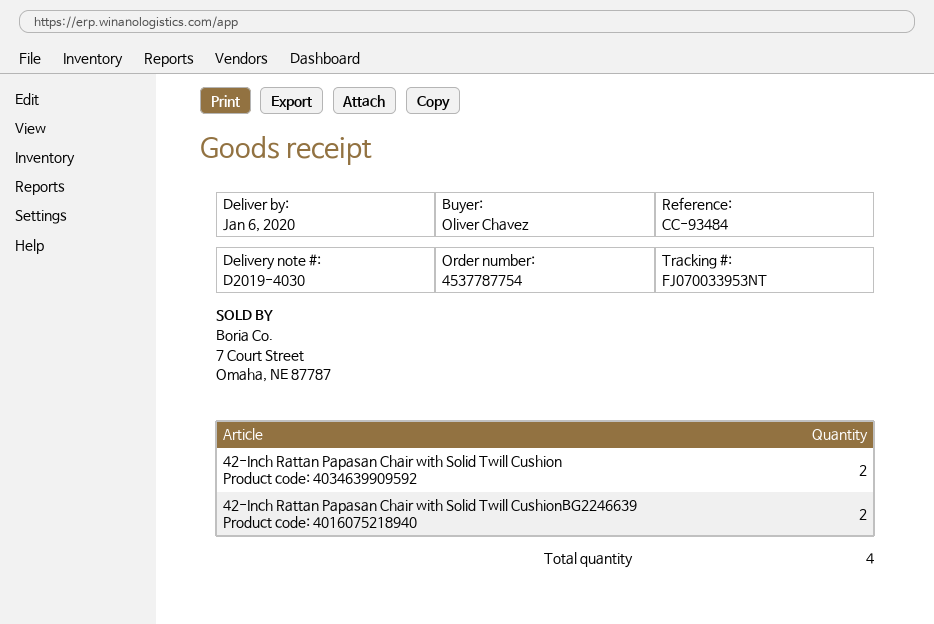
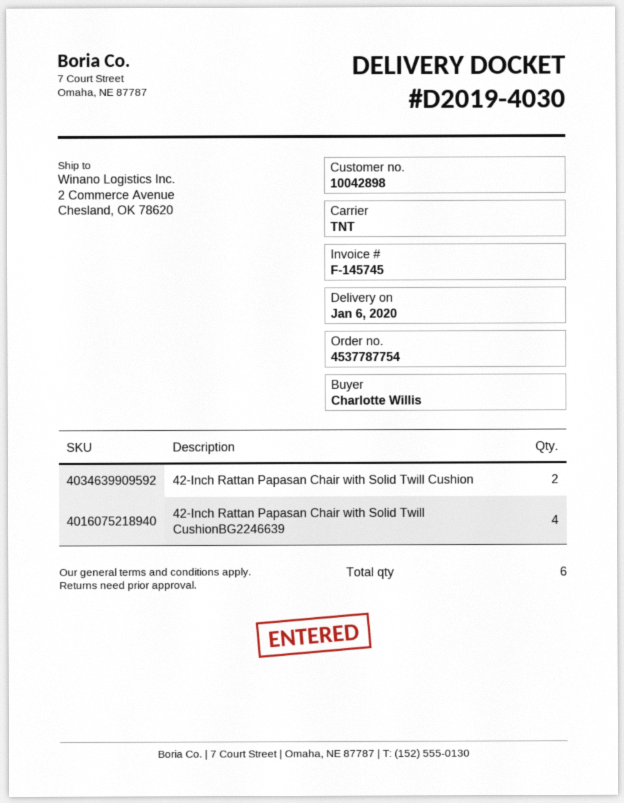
ordered by: Oliver Chavez -> Charlotte Willis
42-Inch Rattan Papasan Chair with Solid Twill CushionBG2246639: 2 -> 4
total quantity: 4 -> 6

